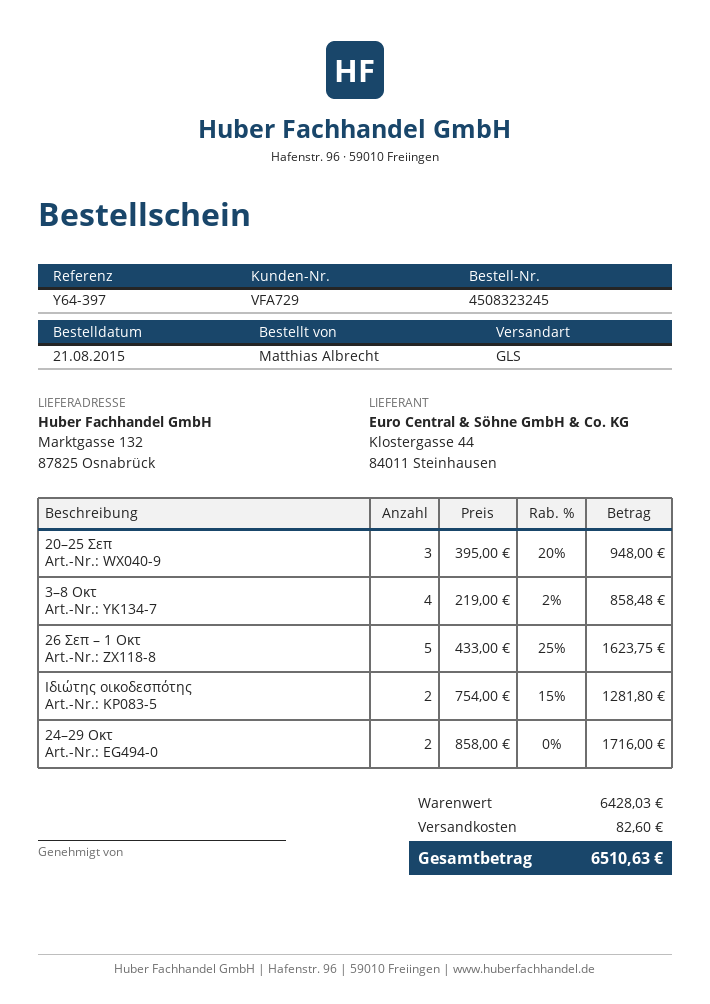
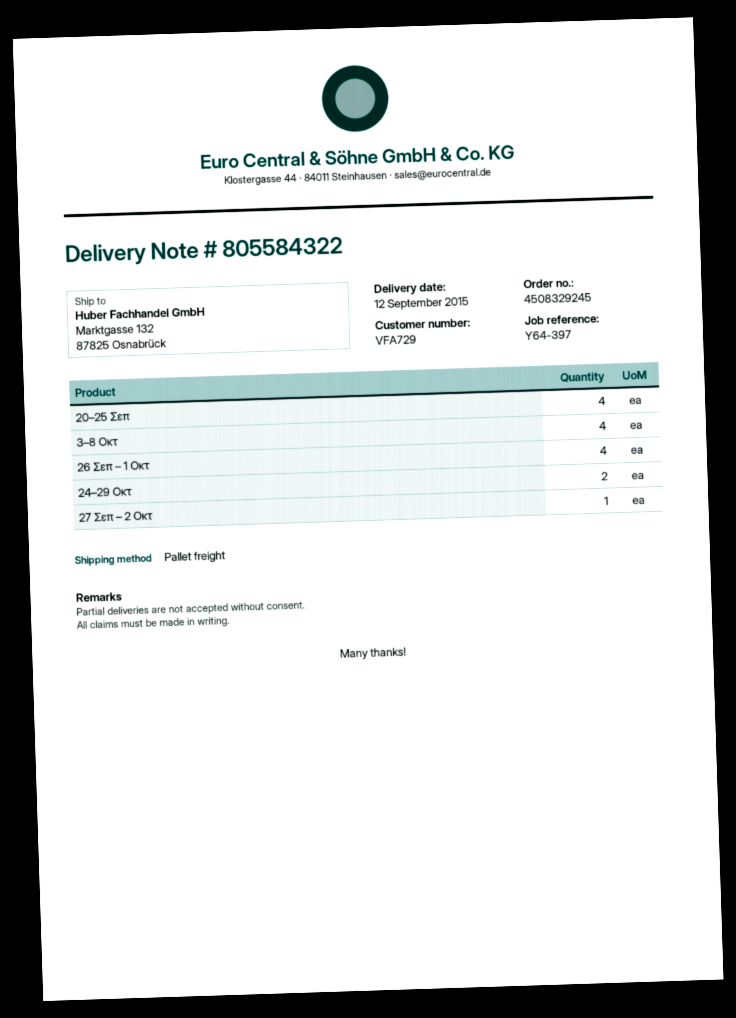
order number: 4508323245 -> 4508329245
shipping method: GLS -> pallet freight
20–25 Σεπ: 3 -> 4
26 Σεπ – 1 Οκτ: 5 -> 4
Ιδιώτης οικοδεσπότης: 2 -> none
27 Σεπ – 2 Οκτ: none -> 1

